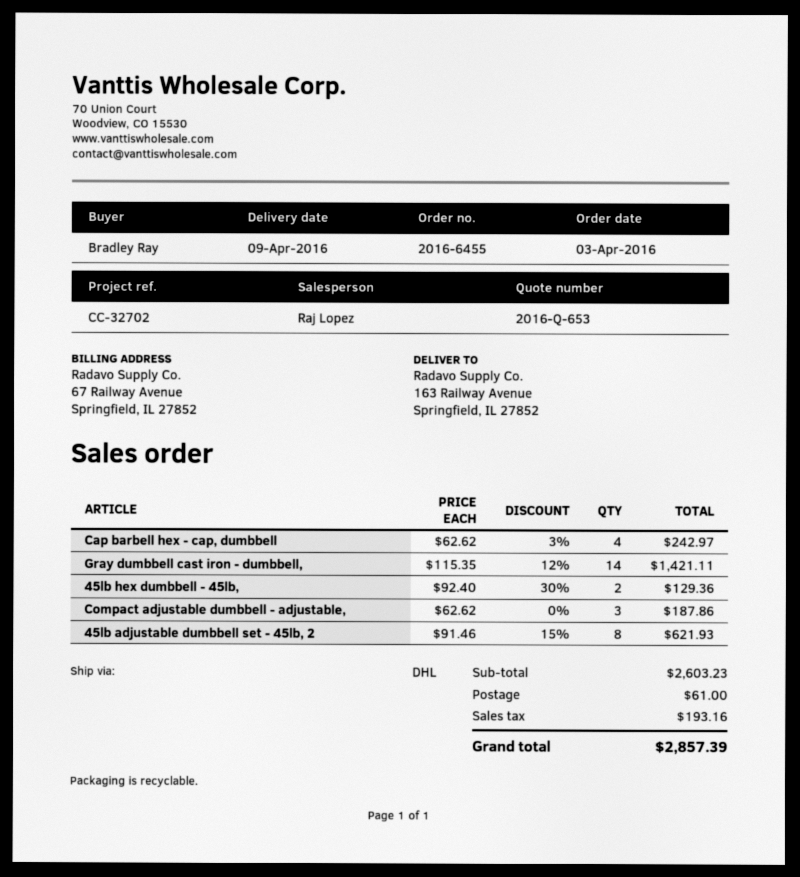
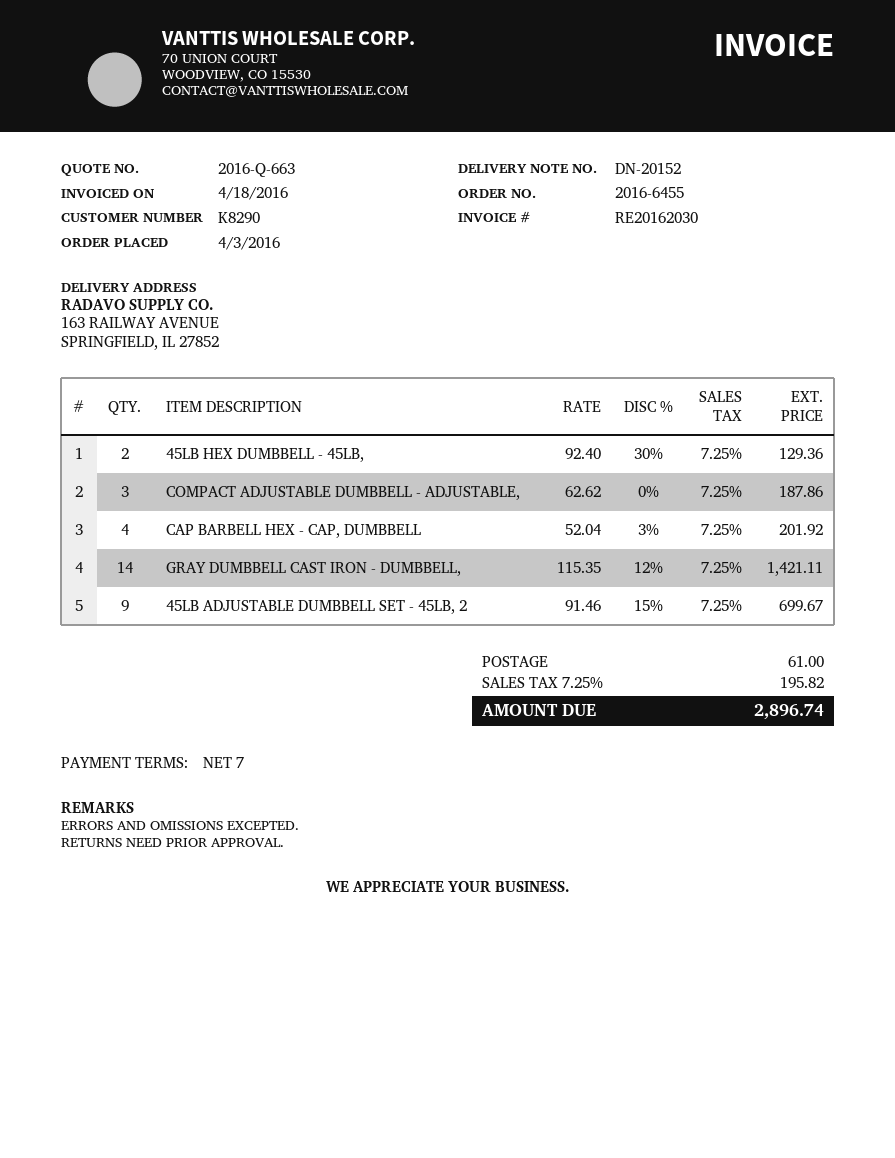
quote number: 2016-Q-653 -> 2016-Q-663
Cap barbell hex - cap, dumbbell: 4 x 62.62 - 3% = 242.97 -> 4 x 52.04 - 3% = 201.92
45lb adjustable dumbbell set - 45lb, 2: 8 x 91.46 - 15% = 621.93 -> 9 x 91.46 - 15% = 699.67
tax: 193.16 -> 195.82
total: 2857.39 -> 2896.74

